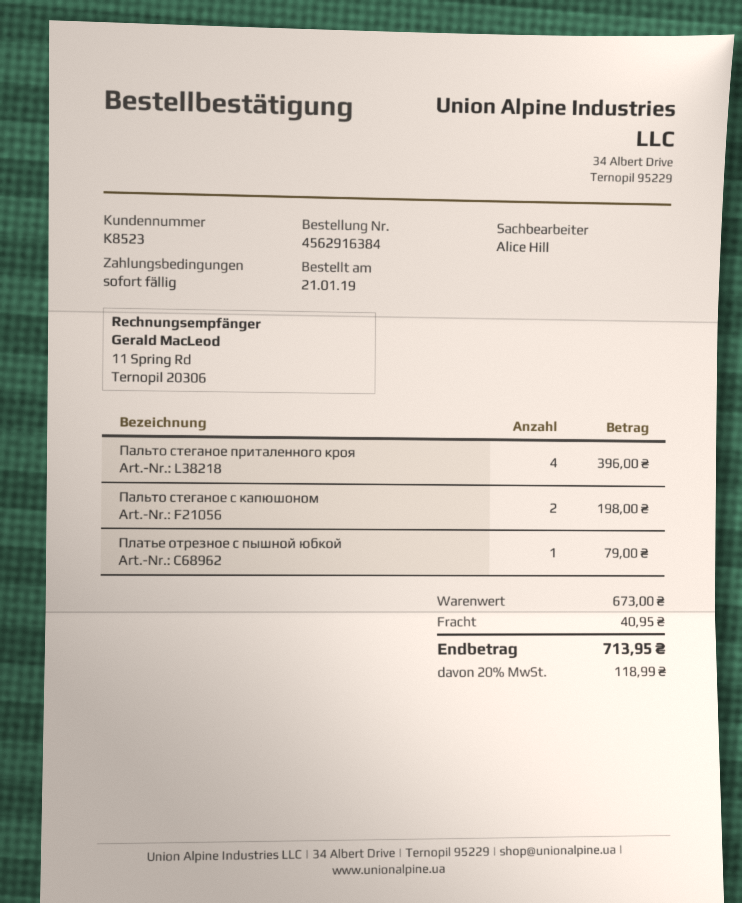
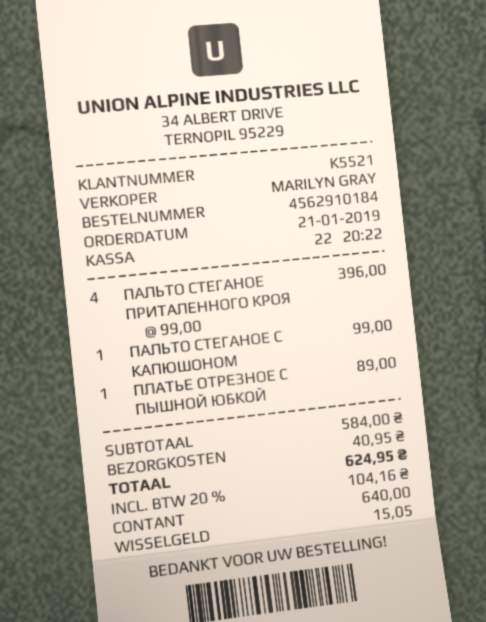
order number: 4562916384 -> 4562910184
customer number: K8523 -> K5521
sales rep: Alice Hill -> MARILYN GRAY
Пальто стеганое с капюшоном: 2 for 198.00 -> 1 for 99.00
Платье отрезное с пышной юбкой: 1 for 79.00 -> 1 for 89.00
subtotal: 673.00 -> 584.00
tax: 20% = 118.99 -> 20% = 104.16
total: 713.95 -> 624.95

